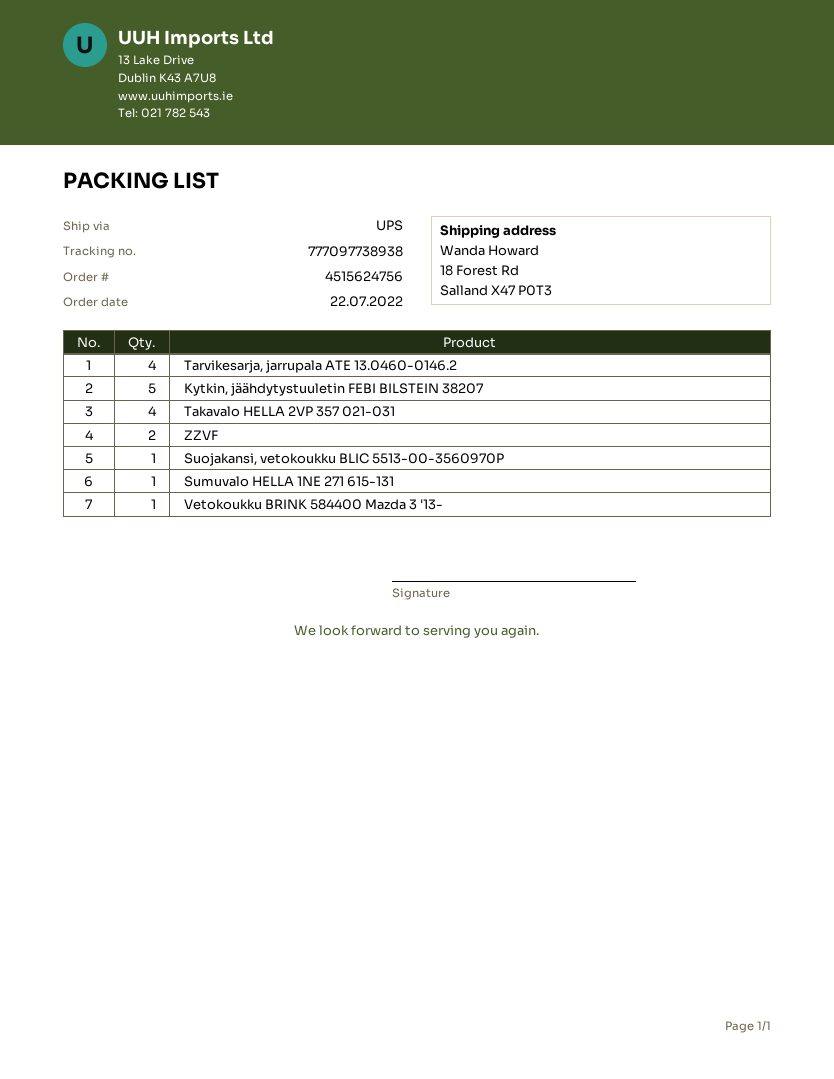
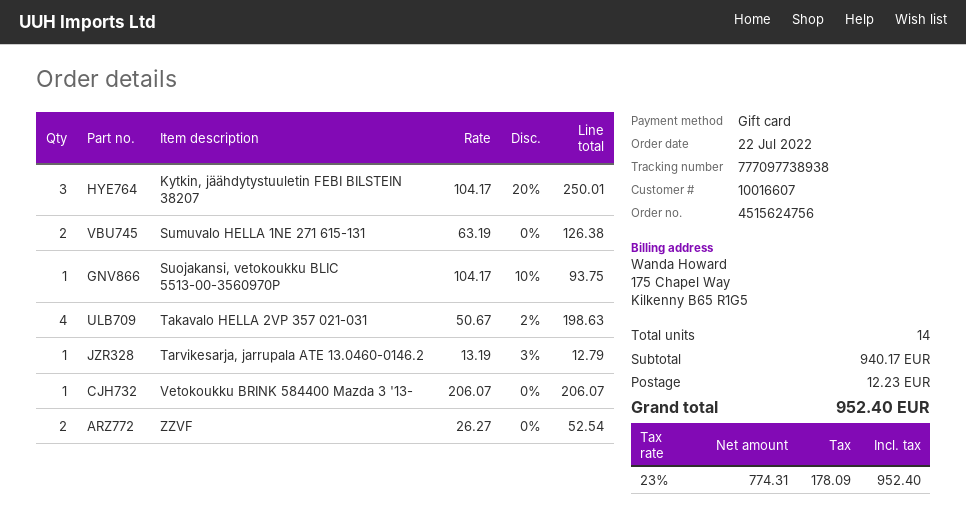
Tarvikesarja, jarrupala ATE 13.0460-0146.2: 4 -> 1
Kytkin, jäähdytystuuletin FEBI BILSTEIN 38207: 5 -> 3
Sumuvalo HELLA 1NE 271 615-131: 1 -> 2

